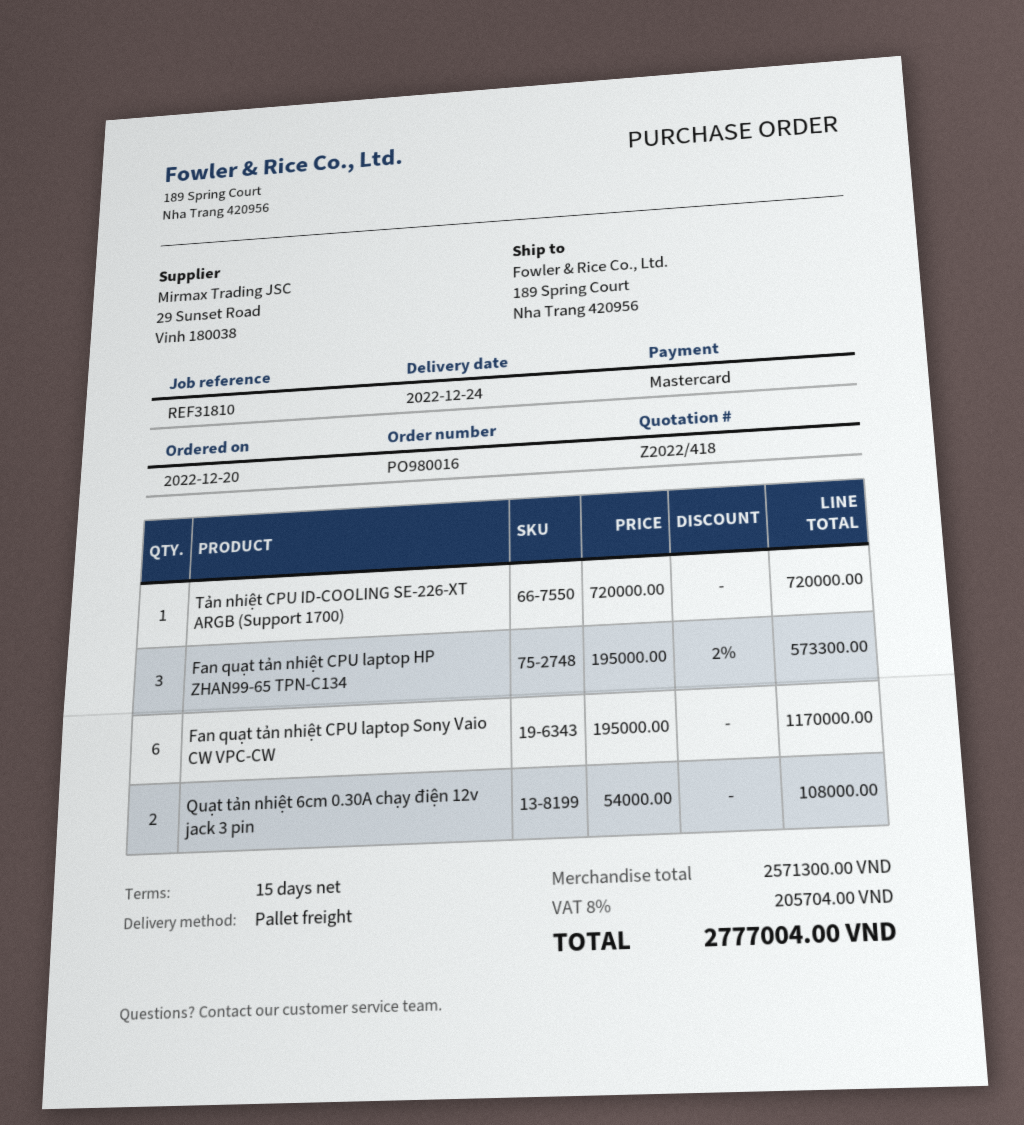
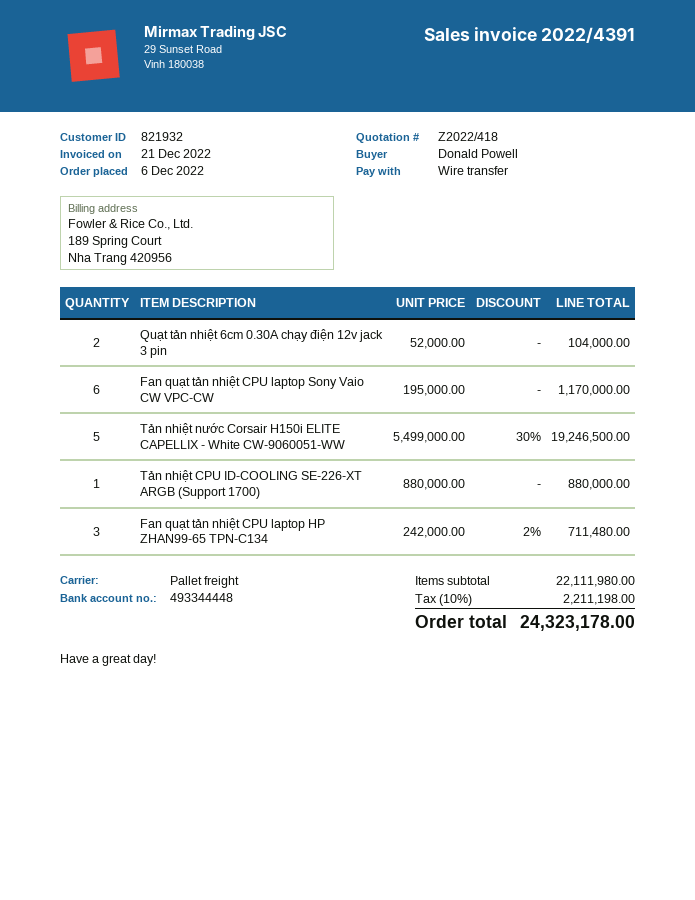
order date: 2022-12-20 -> 2022-12-06
payment method: Mastercard -> bank transfer
Tản nhiệt CPU ID-COOLING SE-226-XT ARGB (Support 1700): 1 x 720000.00 = 720000.00 -> 1 x 880000.00 = 880000.00
Fan quạt tản nhiệt CPU laptop HP ZHAN99-65 TPN-C134: 3 x 195000.00 - 2% = 573300.00 -> 3 x 242000.00 - 2% = 711480.00
Quạt tản nhiệt 6cm 0.30A chạy điện 12v jack 3 pin: 2 x 54000.00 = 108000.00 -> 2 x 52000.00 = 104000.00
Tản nhiệt nước Corsair H150i ELITE CAPELLIX - White CW-9060051-WW: none -> 5 x 5499000.00 - 30% = 19246500.00
subtotal: 2571300.00 -> 22111980.00
tax: 8% = 205704.00 -> 10% = 2211198.00
total: 2777004.00 -> 24323178.00

